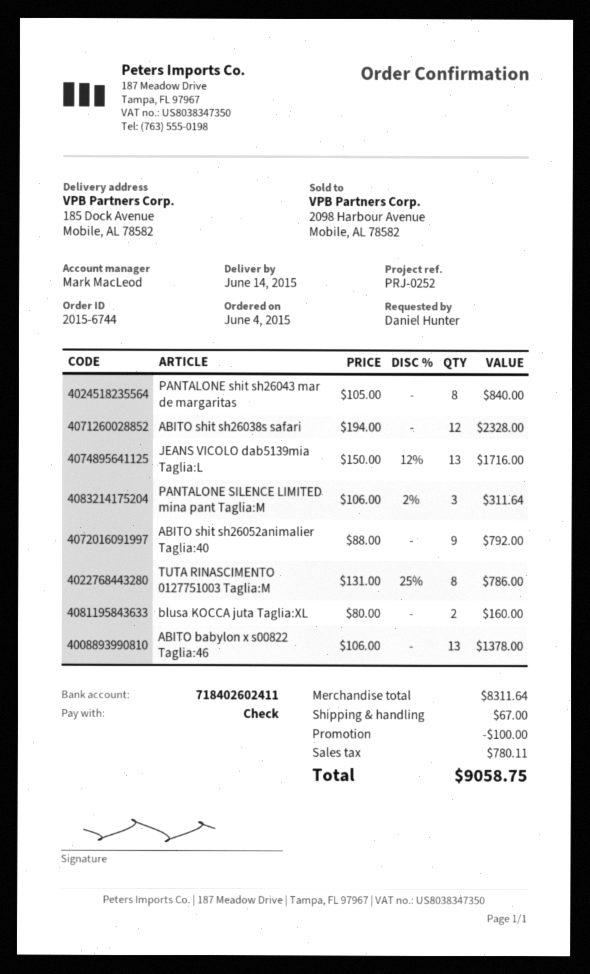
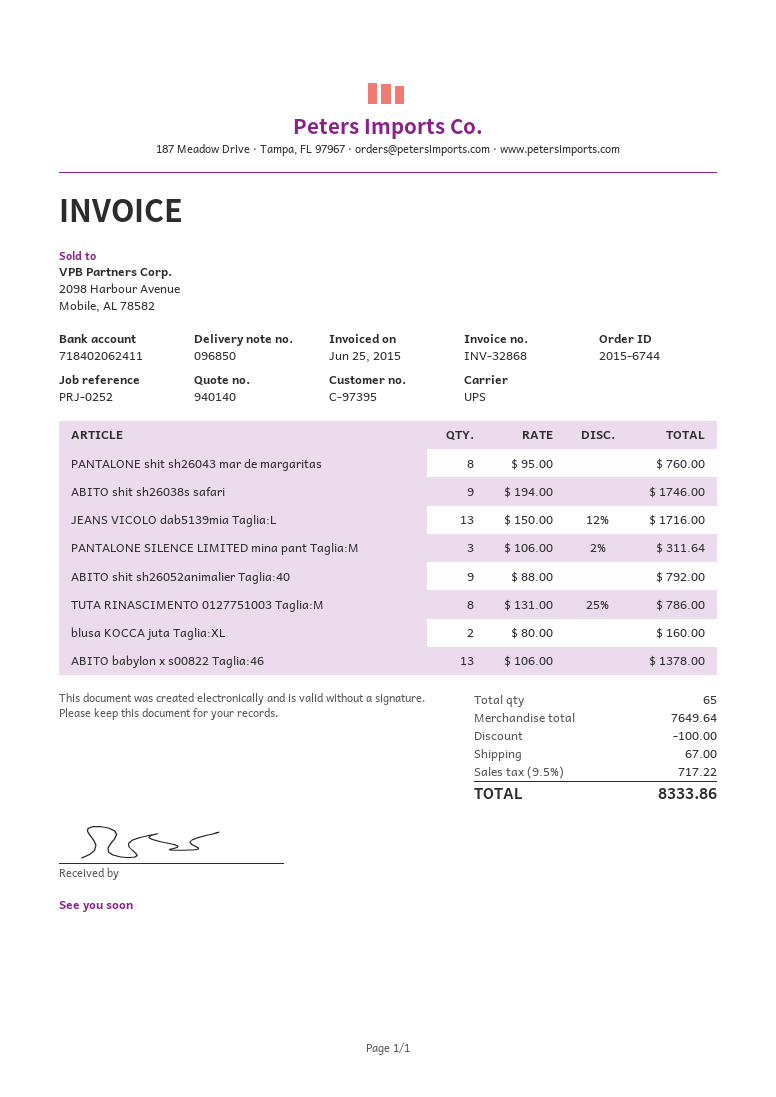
bank account: 718402602411 -> 718402062411
PANTALONE shit sh26043 mar de margaritas: 8 x 105.00 = 840.00 -> 8 x 95.00 = 760.00
ABITO shit sh26038s safari: 12 x 194.00 = 2328.00 -> 9 x 194.00 = 1746.00
subtotal: 8311.64 -> 7649.64
tax: 780.11 -> 717.22
total: 9058.75 -> 8333.86

